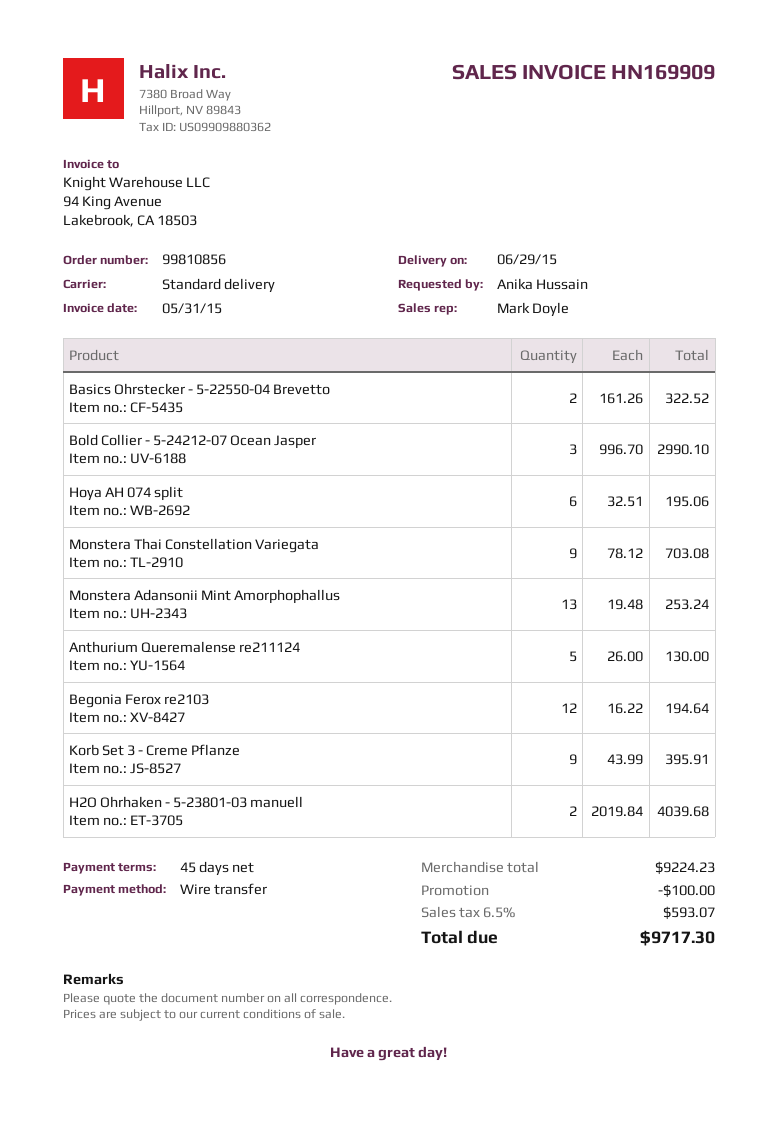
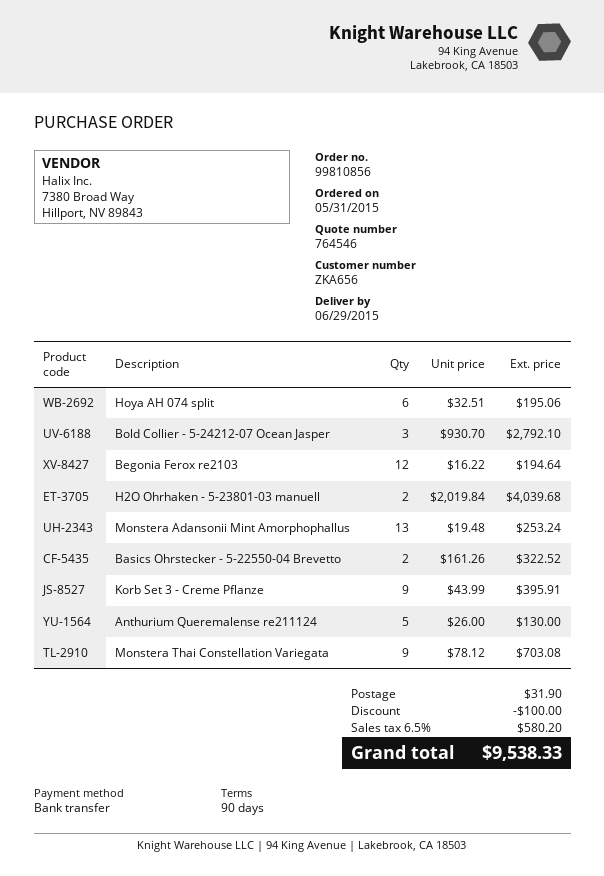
payment terms: 45 days -> 90 days
Bold Collier - 5-24212-07 Ocean Jasper: 3 x 996.70 = 2990.10 -> 3 x 930.70 = 2792.10
shipping: none -> 31.90
tax: 6.5% = 593.07 -> 6.5% = 580.20
total: 9717.30 -> 9538.33

